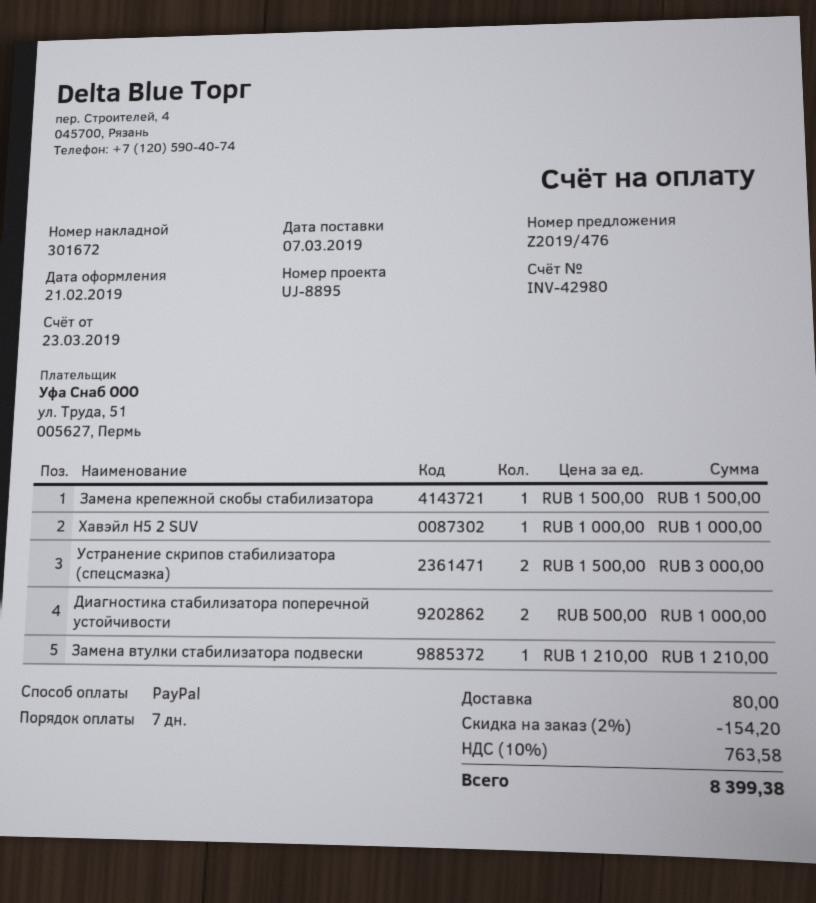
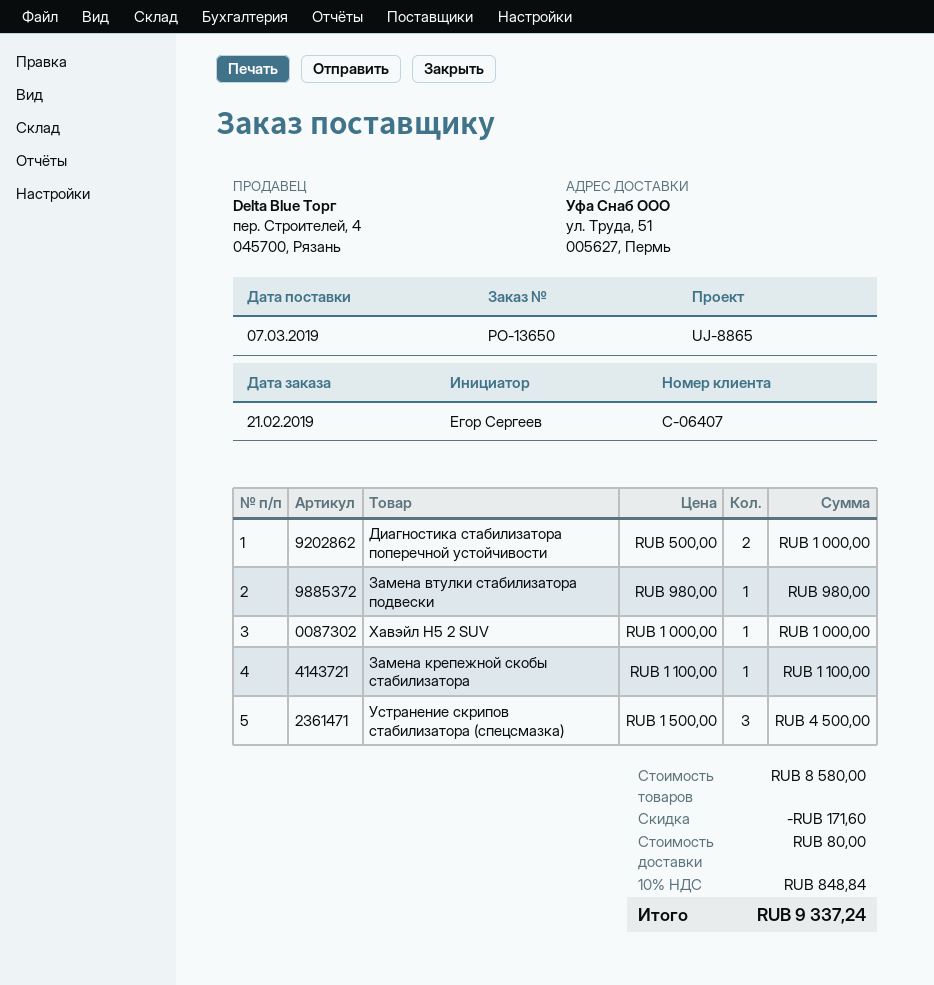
reference: UJ-8895 -> UJ-8865
Замена крепежной скобы стабилизатора: 1 x 1500.00 = 1500.00 -> 1 x 1100.00 = 1100.00
Устранение скрипов стабилизатора (спецсмазка): 2 x 1500.00 = 3000.00 -> 3 x 1500.00 = 4500.00
Замена втулки стабилизатора подвески: 1 x 1210.00 = 1210.00 -> 1 x 980.00 = 980.00
discount: 154.20 -> 171.60
tax: 10% = 763.58 -> 10% = 848.84
total: 8399.38 -> 9337.24

